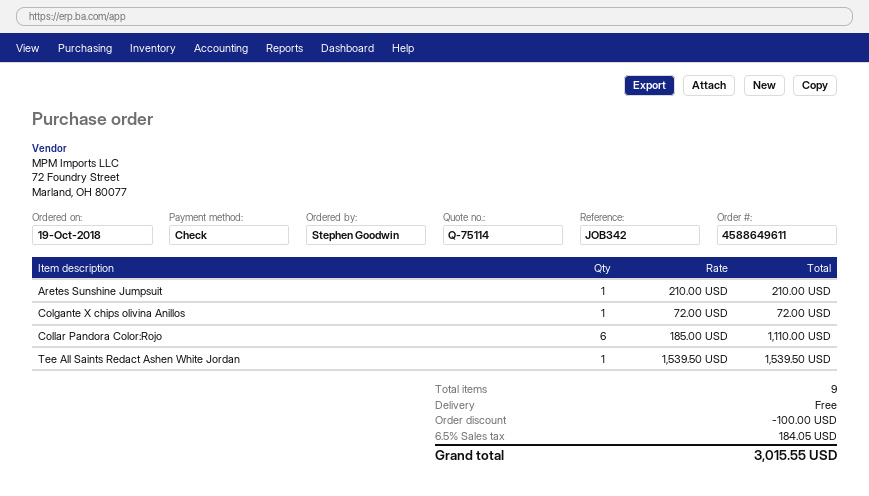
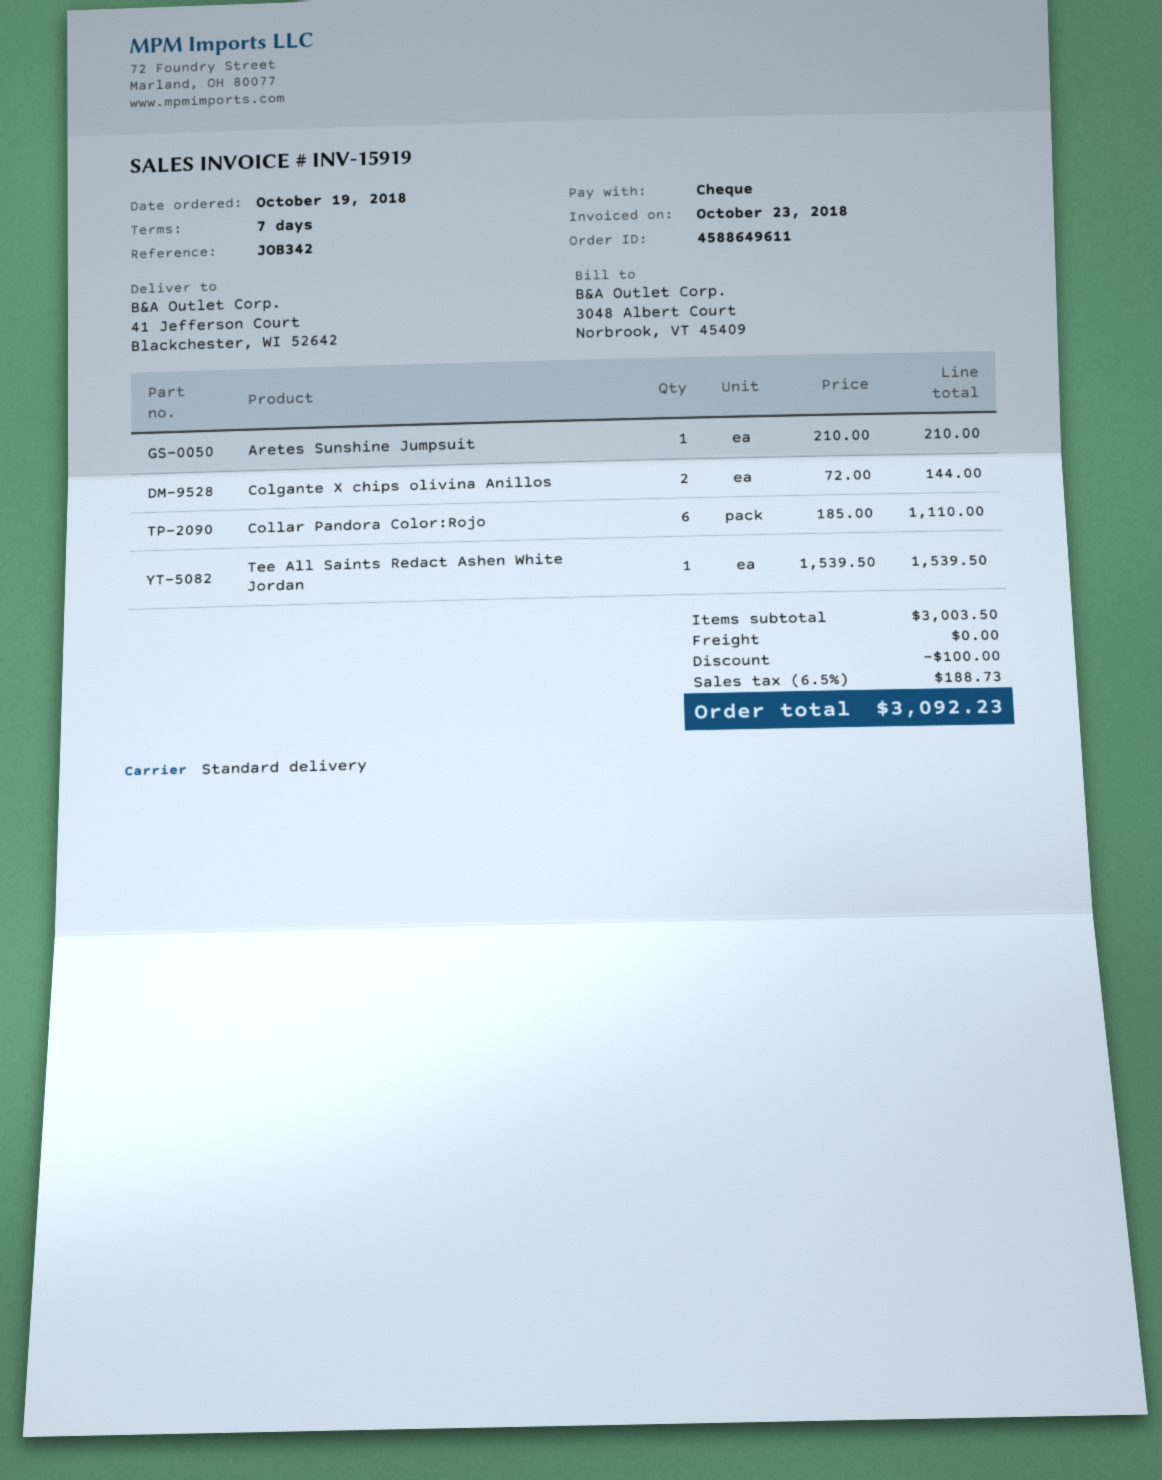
Colgante X chips olivina Anillos: 1 x 72.00 = 72.00 -> 2 x 72.00 = 144.00
tax: 6.5% = 184.05 -> 6.5% = 188.73
total: 3015.55 -> 3092.23

